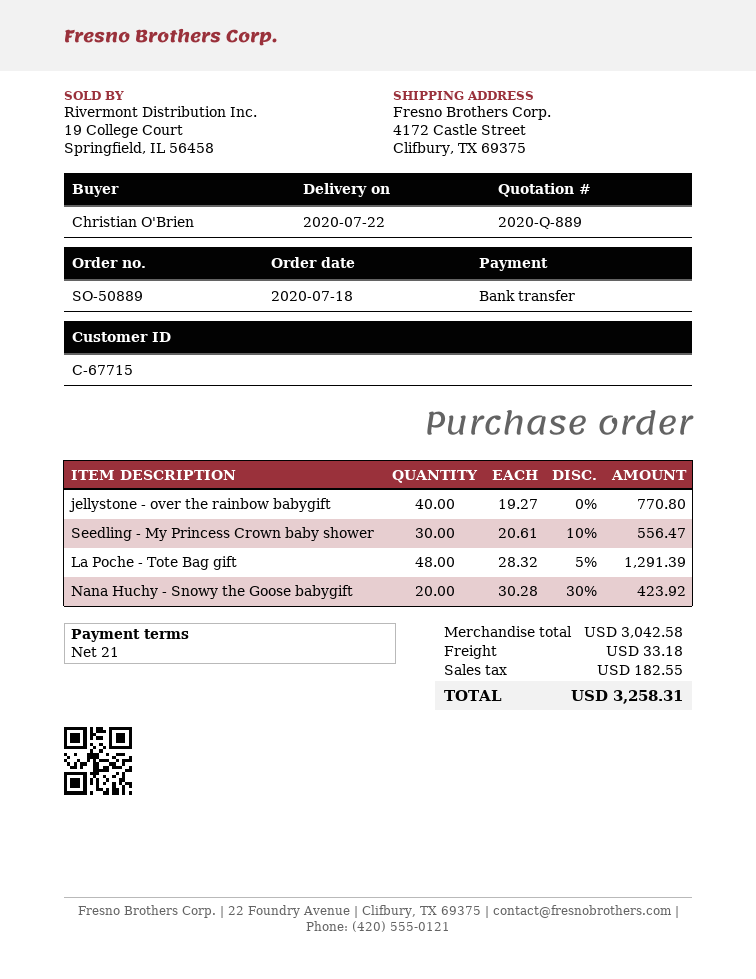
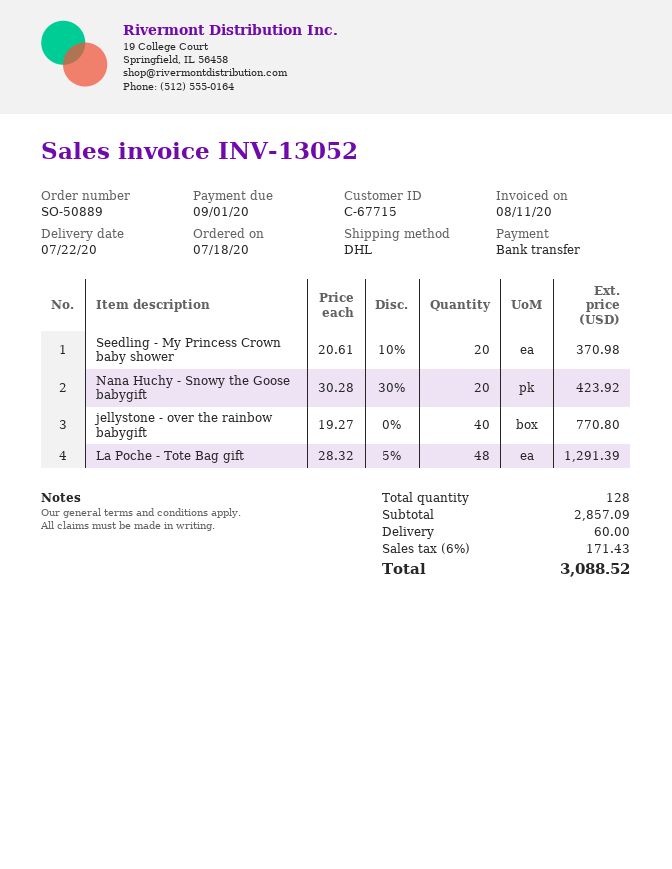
Seedling - My Princess Crown baby shower: 30 x 20.61 - 10% = 556.47 -> 20 x 20.61 - 10% = 370.98
subtotal: 3042.58 -> 2857.09
shipping: 33.18 -> 60.00
tax: 182.55 -> 171.43
total: 3258.31 -> 3088.52

